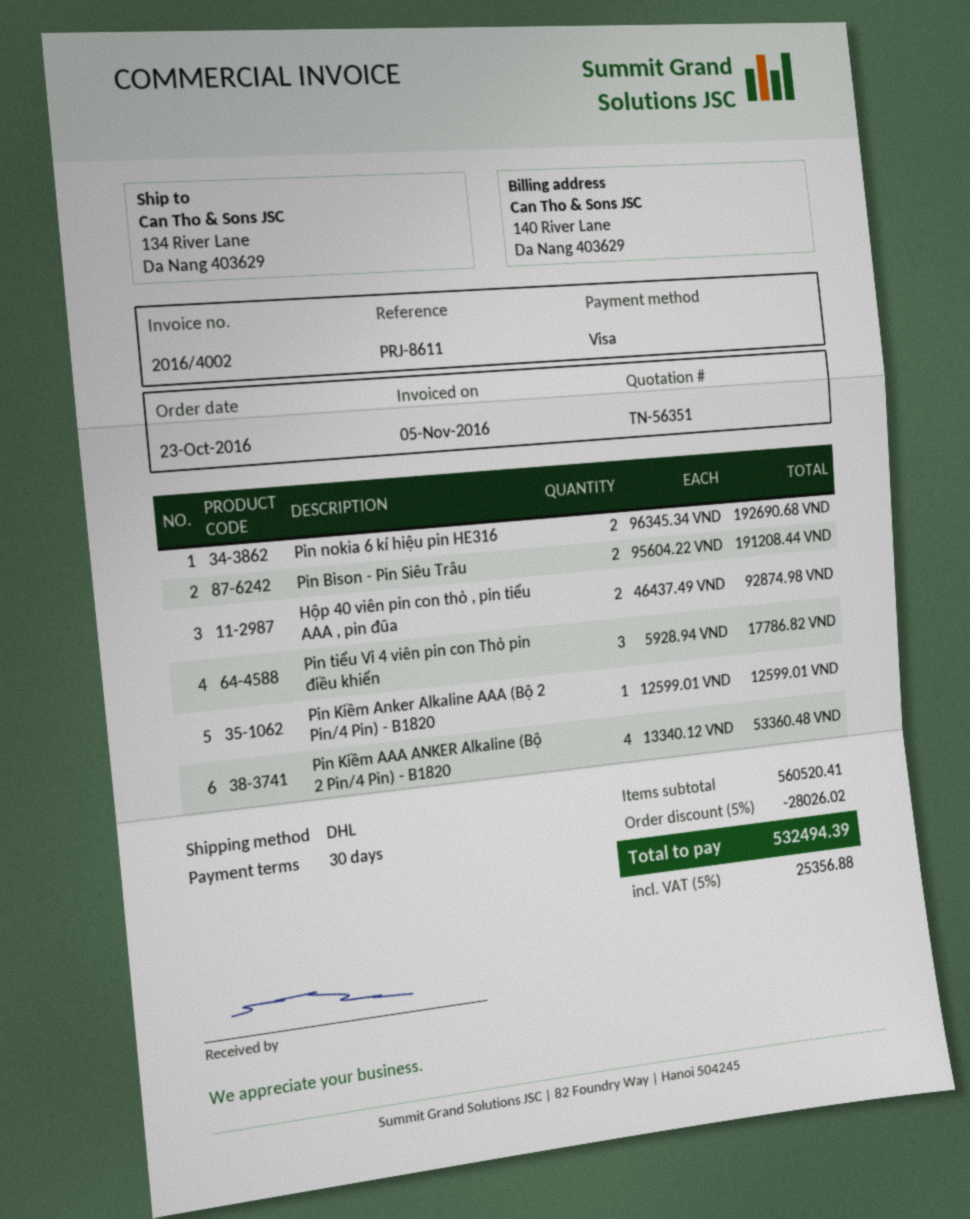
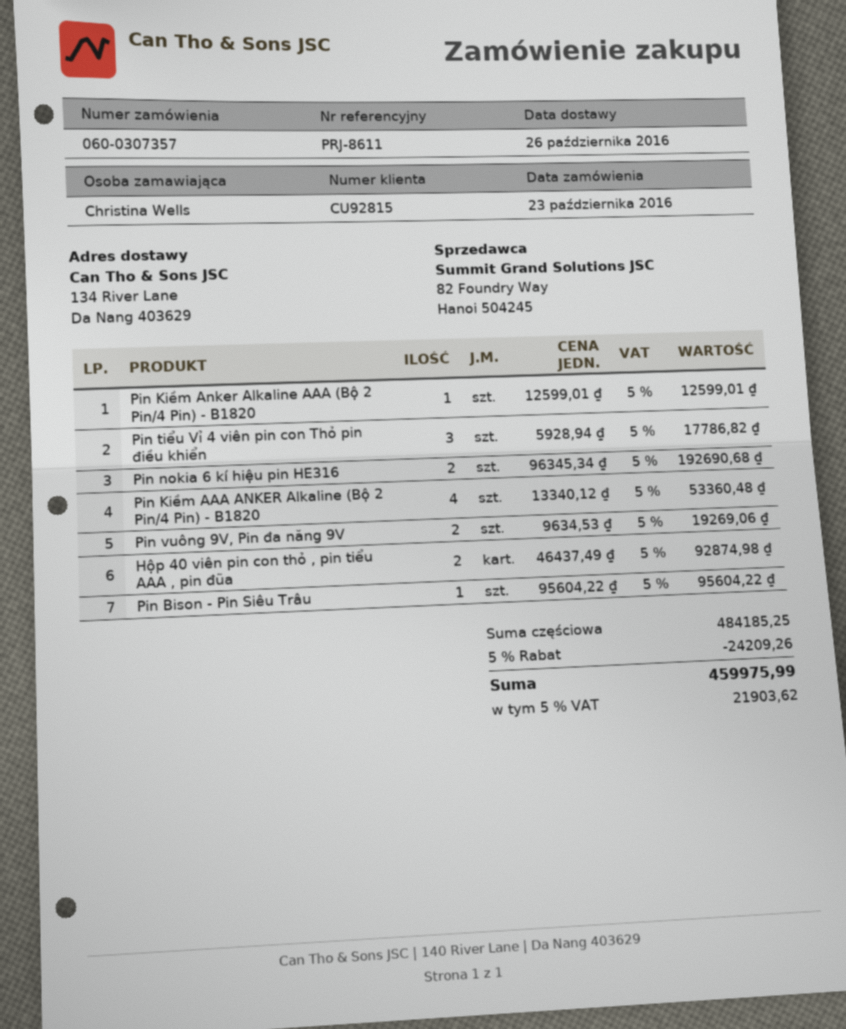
Pin Bison - Pin Siêu Trâu: 2 x 95604.22 = 191208.44 -> 1 x 95604.22 = 95604.22
Pin vuông 9V, Pin đa năng 9V: none -> 2 x 9634.53 = 19269.06
subtotal: 560520.41 -> 484185.25
discount: 5% = 28026.02 -> 5% = 24209.26
tax: 5% = 25356.88 -> 5% = 21903.62
total: 532494.39 -> 459975.99

